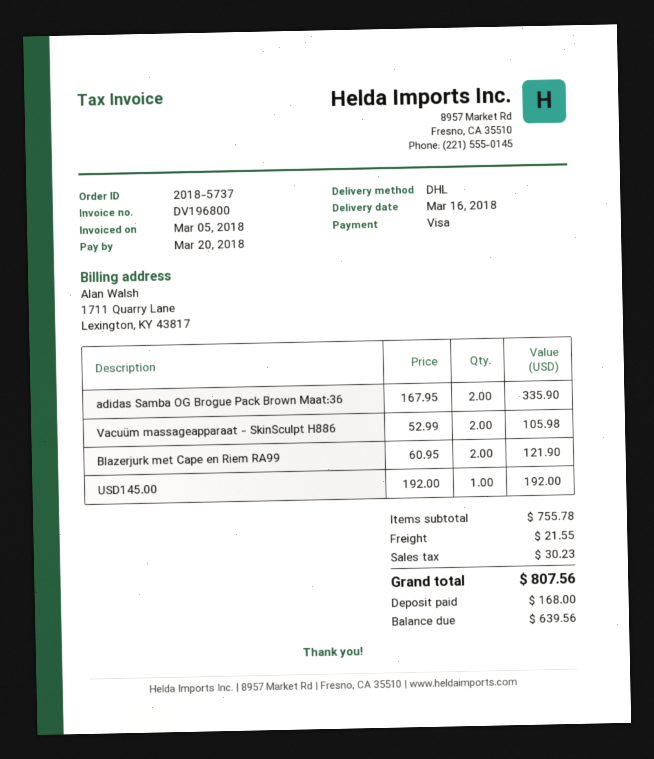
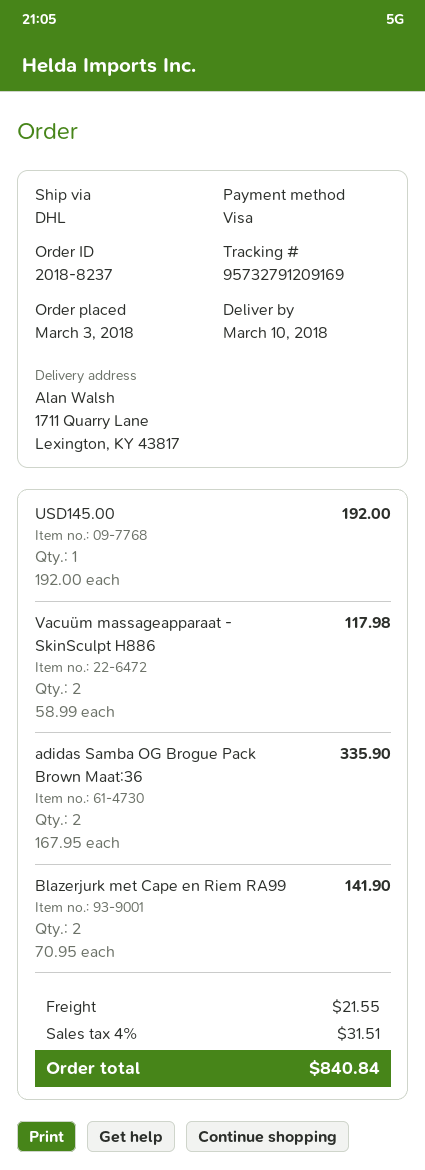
order number: 2018-5737 -> 2018-8237
delivery date: 2018-03-16 -> 2018-03-10
Vacuüm massageapparaat - SkinSculpt H886: 2 x 52.99 = 105.98 -> 2 x 58.99 = 117.98
Blazerjurk met Cape en Riem RA99: 2 x 60.95 = 121.90 -> 2 x 70.95 = 141.90
tax: 30.23 -> 31.51
total: 807.56 -> 840.84

